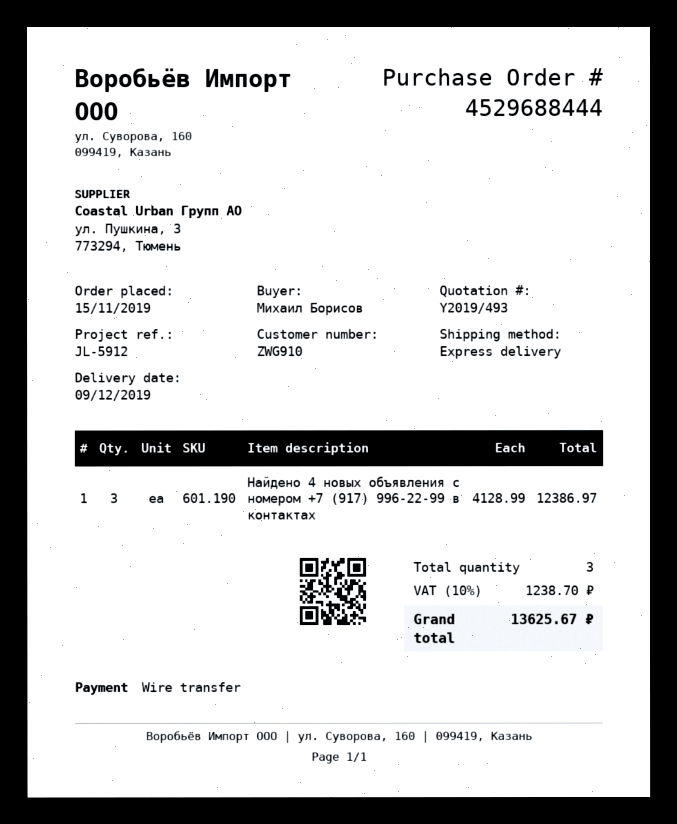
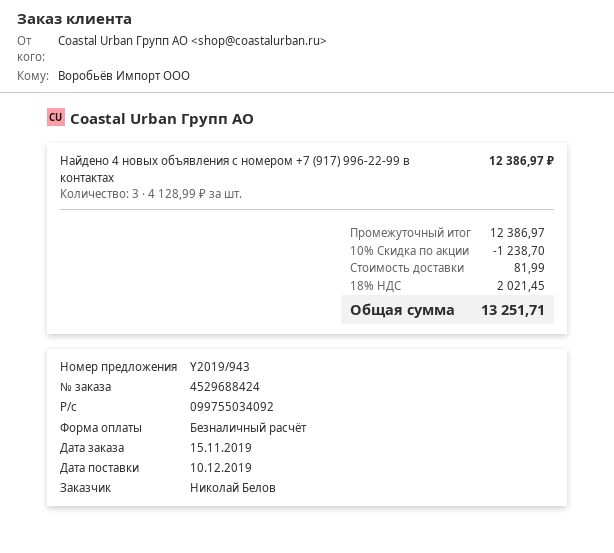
quote number: Y2019/493 -> Y2019/943
order number: 4529688444 -> 4529688424
delivery date: 2019-12-09 -> 2019-12-10
ordered by: Михаил Борисов -> Николай Белов
discount: none -> 10% = 1238.70
shipping: none -> 81.99
tax: 10% = 1238.70 -> 18% = 2021.45
total: 13625.67 -> 13251.71

